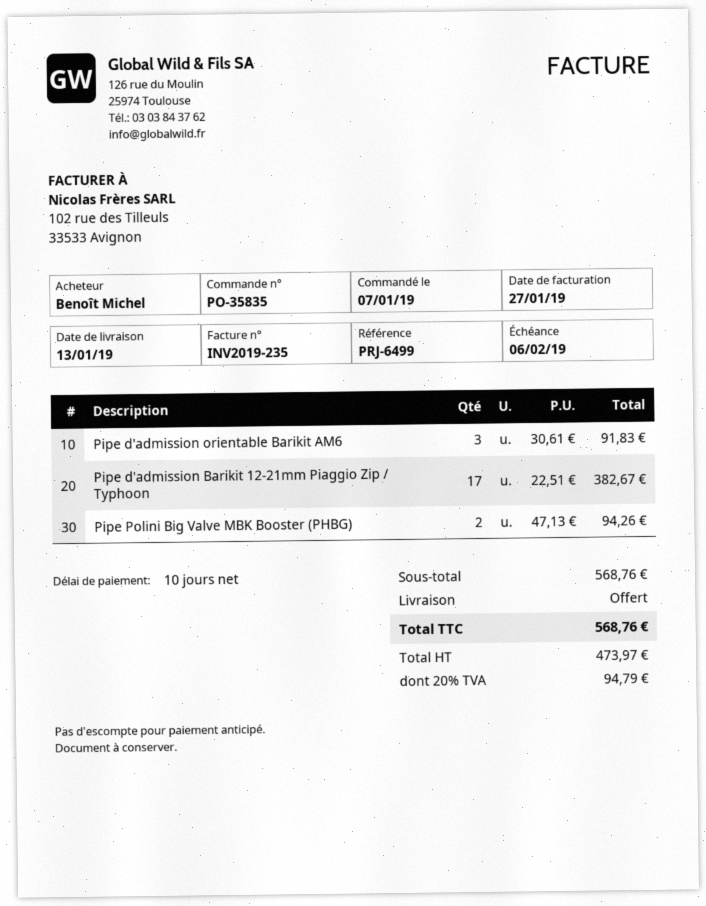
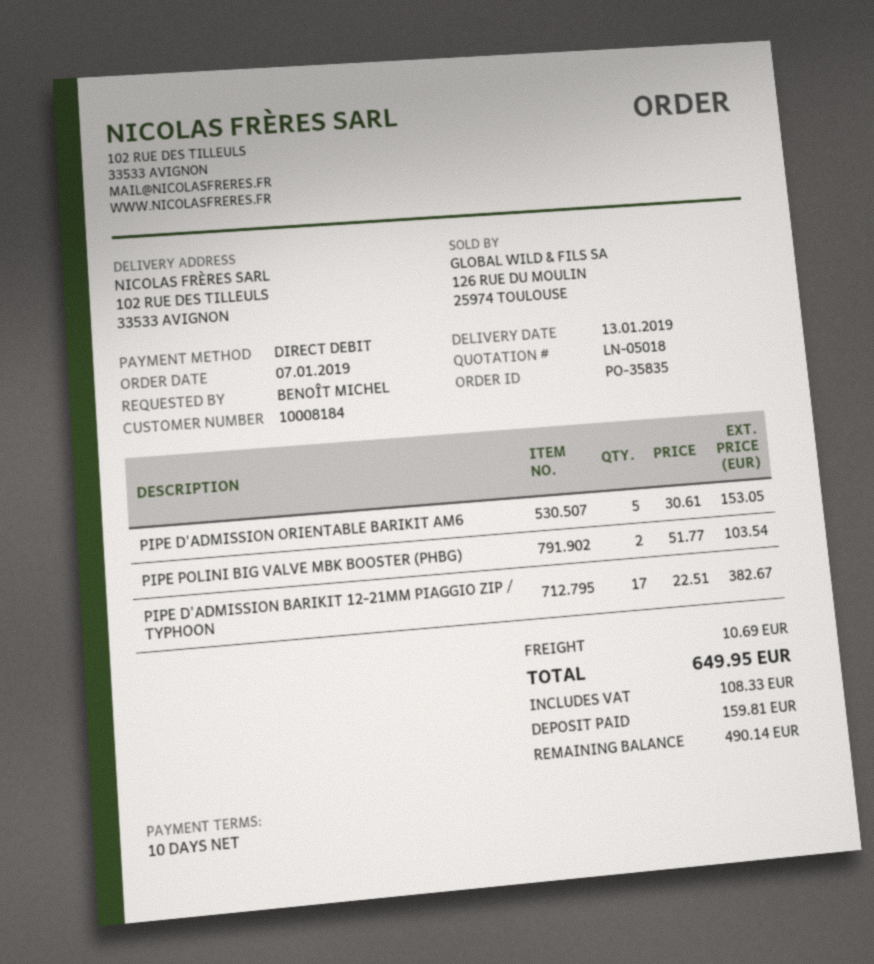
Pipe d'admission orientable Barikit AM6: 3 x 30.61 = 91.83 -> 5 x 30.61 = 153.05
Pipe Polini Big Valve MBK Booster (PHBG): 2 x 47.13 = 94.26 -> 2 x 51.77 = 103.54
shipping: 0.00 -> 10.69
tax: 94.79 -> 108.33
total: 568.76 -> 649.95

